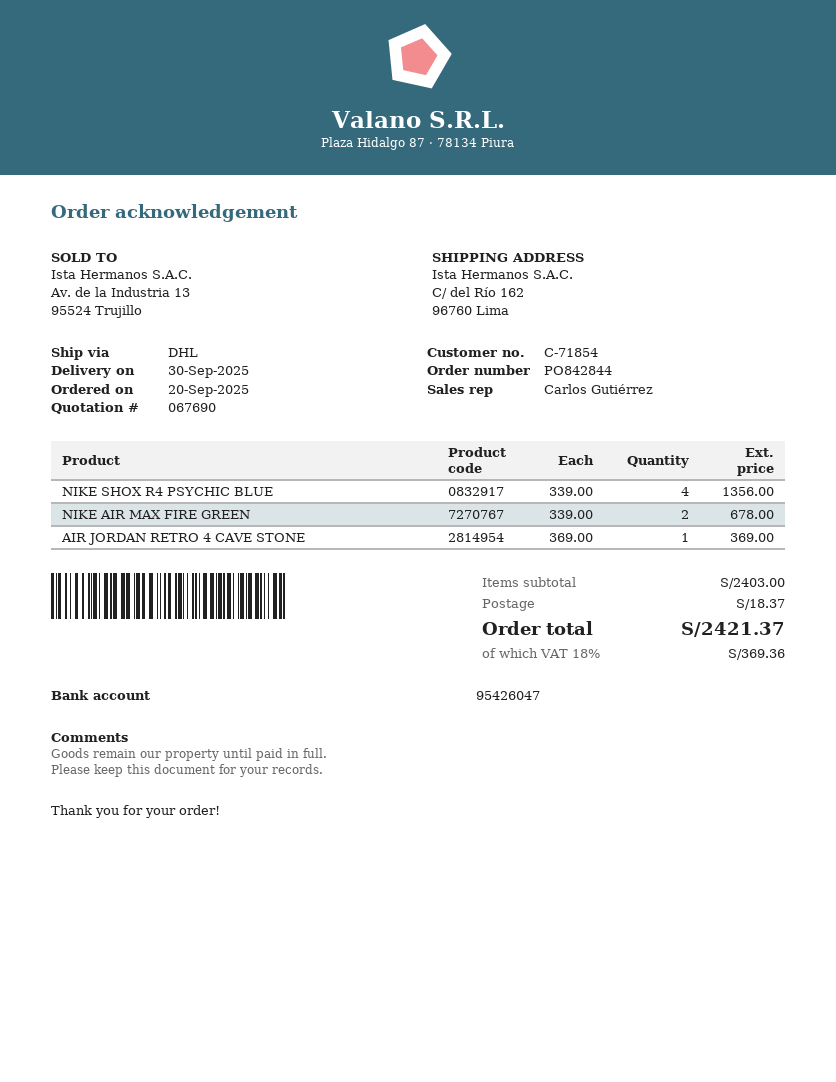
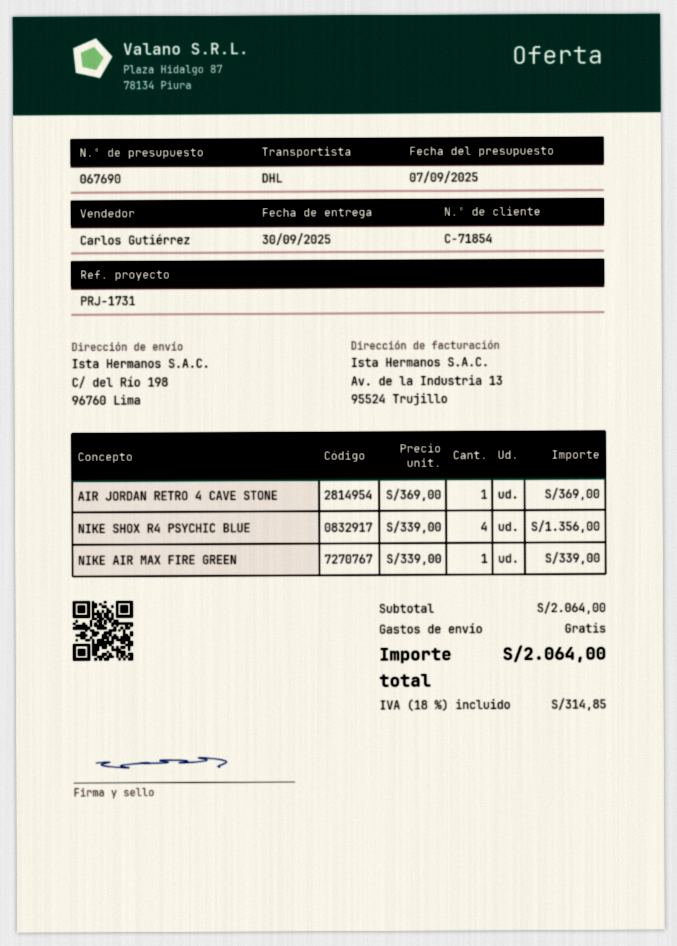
ship to: C/ del Río 162, 96760 Lima -> C/ del Río 198, 96760 Lima
NIKE AIR MAX FIRE GREEN: 2 x 339.00 = 678.00 -> 1 x 339.00 = 339.00
subtotal: 2403.00 -> 2064.00
shipping: 18.37 -> 0.00
tax: 18% = 369.36 -> 18% = 314.85
total: 2421.37 -> 2064.00

